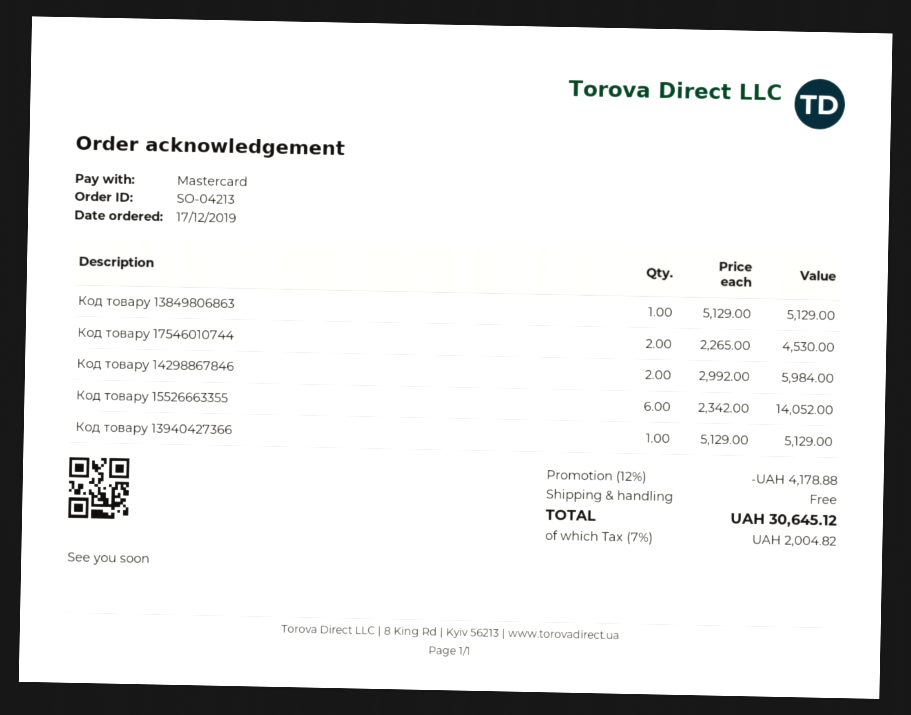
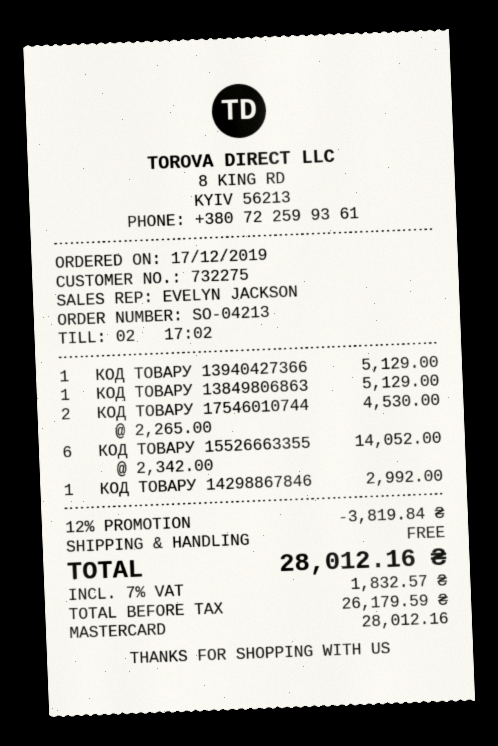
Код товару 14298867846: 2 x 2992.00 = 5984.00 -> 1 x 2992.00 = 2992.00
discount: 12% = 4178.88 -> 12% = 3819.84
tax: 7% = 2004.82 -> 7% = 1832.57
total: 30645.12 -> 28012.16

